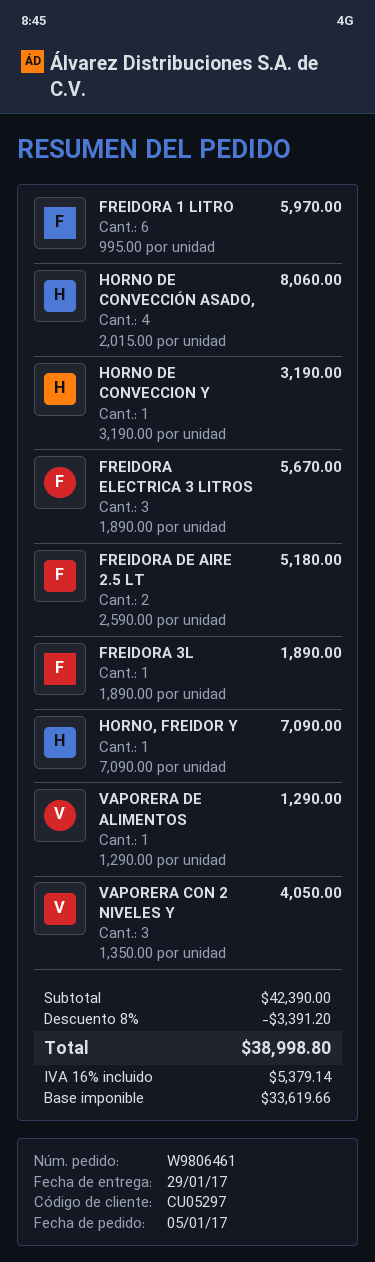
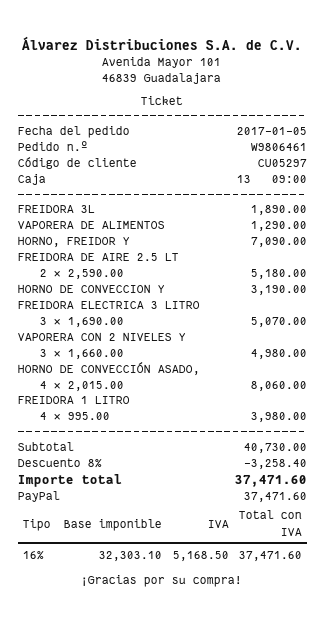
FREIDORA 1 LITRO: 6 x 995.00 = 5970.00 -> 4 x 995.00 = 3980.00
FREIDORA ELECTRICA 3 LITROS: 3 x 1890.00 = 5670.00 -> 3 x 1690.00 = 5070.00
VAPORERA CON 2 NIVELES Y: 3 x 1350.00 = 4050.00 -> 3 x 1660.00 = 4980.00
subtotal: 42390.00 -> 40730.00
discount: 8% = 3391.20 -> 8% = 3258.40
net: 33619.66 -> 32303.10
tax: 16% = 5379.14 -> 16% = 5168.50
total: 38998.80 -> 37471.60

